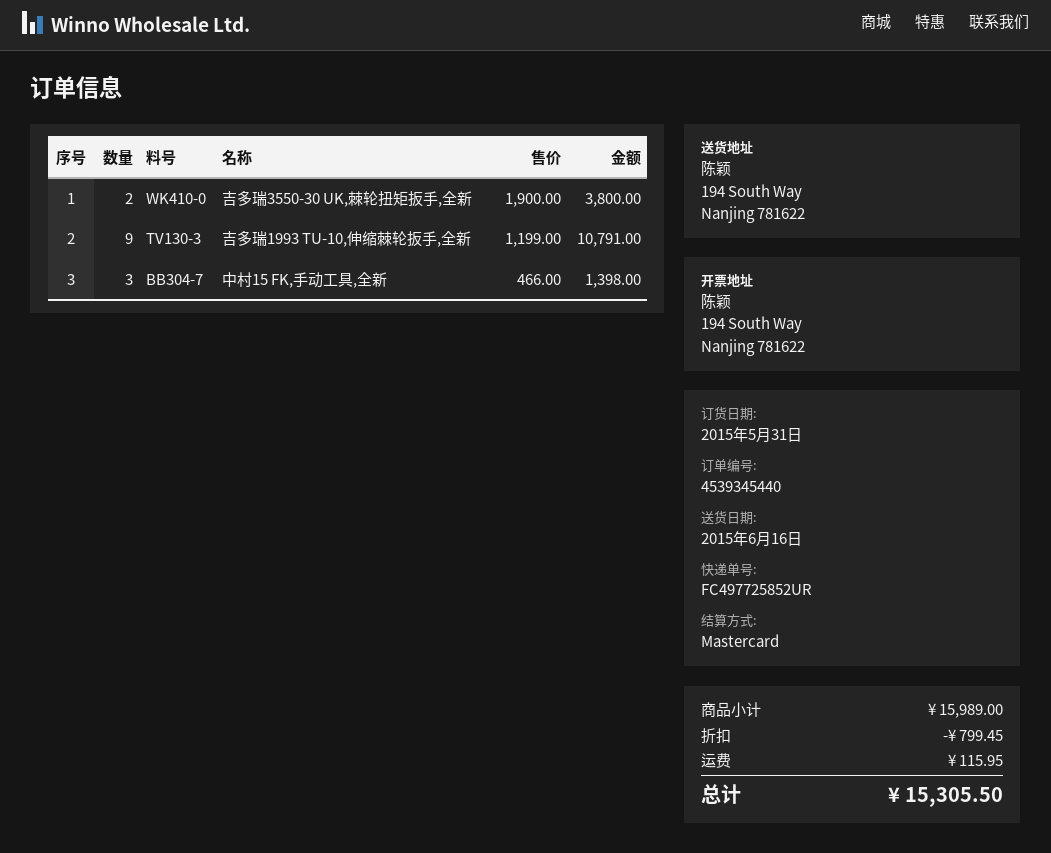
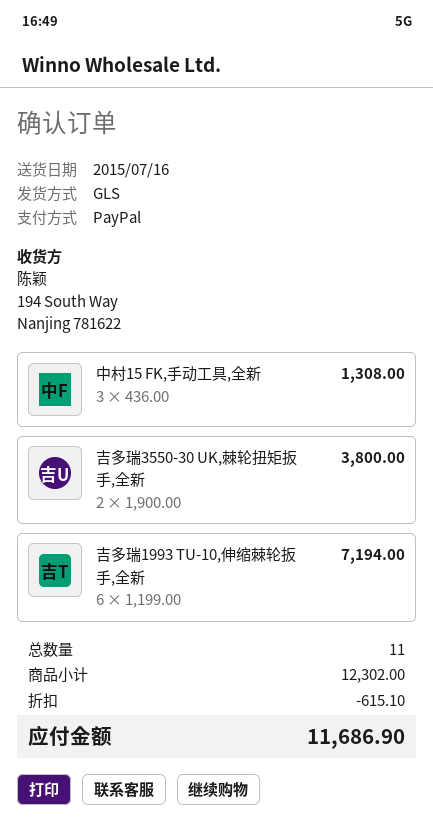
delivery date: 2015-06-16 -> 2015-07-16
payment method: Mastercard -> PayPal
吉多瑞1993 TU-10,伸缩棘轮扳手,全新: 9 x 1199.00 = 10791.00 -> 6 x 1199.00 = 7194.00
中村15 FK,手动工具,全新: 3 x 466.00 = 1398.00 -> 3 x 436.00 = 1308.00
subtotal: 15989.00 -> 12302.00
discount: 799.45 -> 615.10
shipping: 115.95 -> none
total: 15305.50 -> 11686.90

